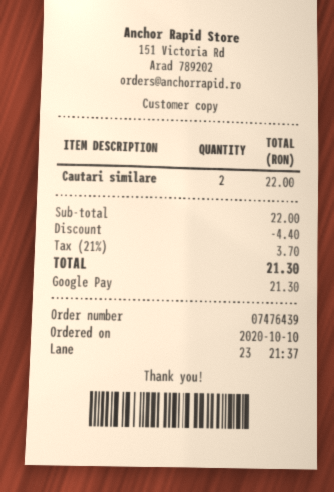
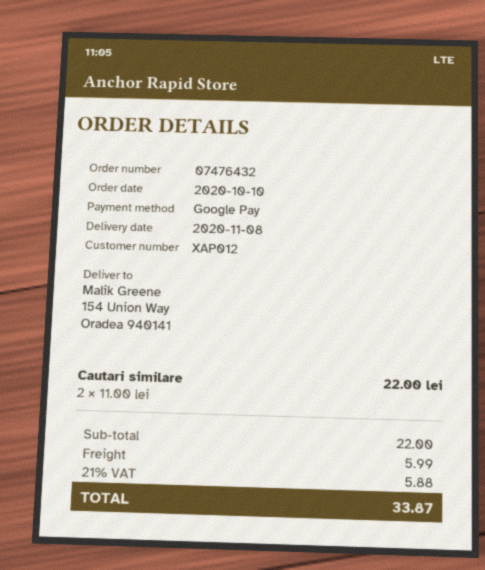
order number: 07476439 -> 07476432
discount: 4.40 -> none
shipping: none -> 5.99
tax: 21% = 3.70 -> 21% = 5.88
total: 21.30 -> 33.87

